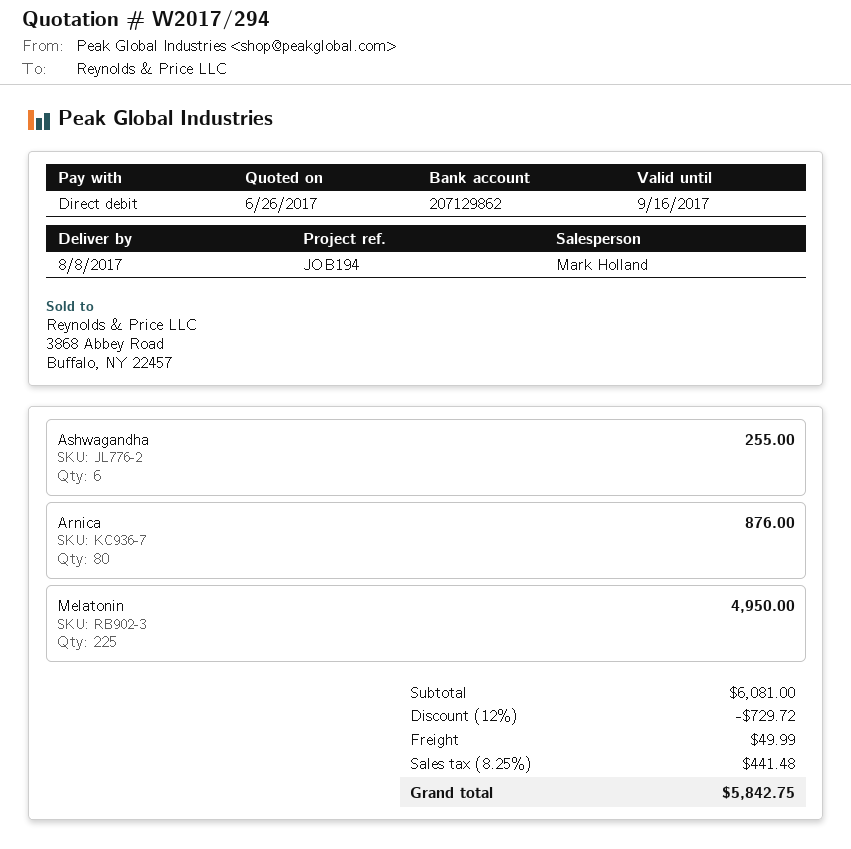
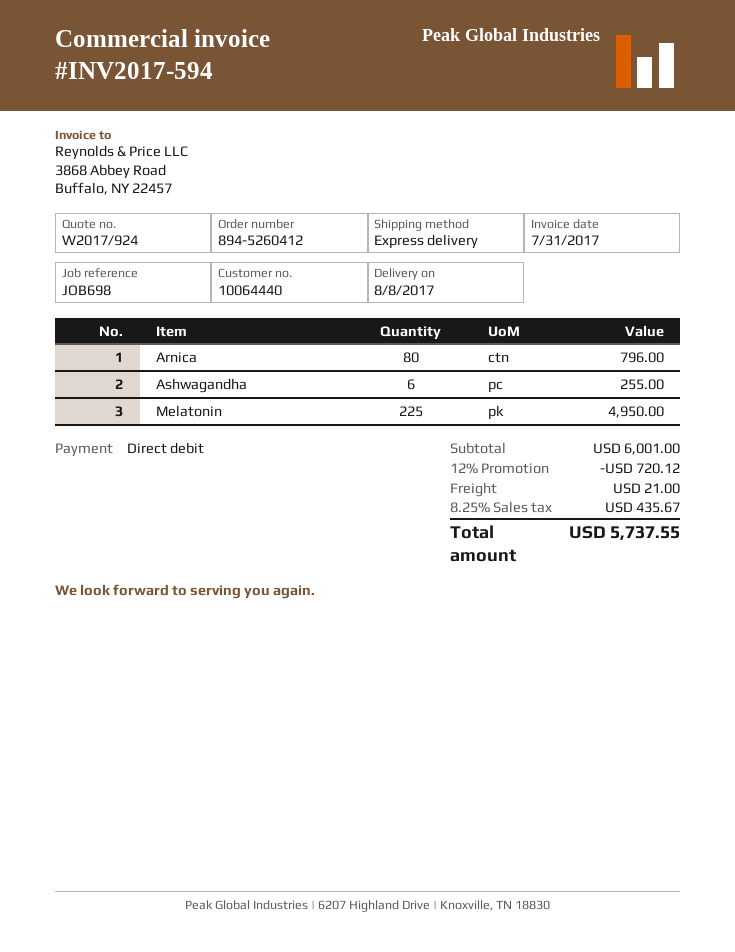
quote number: W2017/294 -> W2017/924
reference: JOB194 -> JOB698
Arnica: 80 for 876.00 -> 80 for 796.00
subtotal: 6081.00 -> 6001.00
discount: 12% = 729.72 -> 12% = 720.12
shipping: 49.99 -> 21.00
tax: 8.25% = 441.48 -> 8.25% = 435.67
total: 5842.75 -> 5737.55

